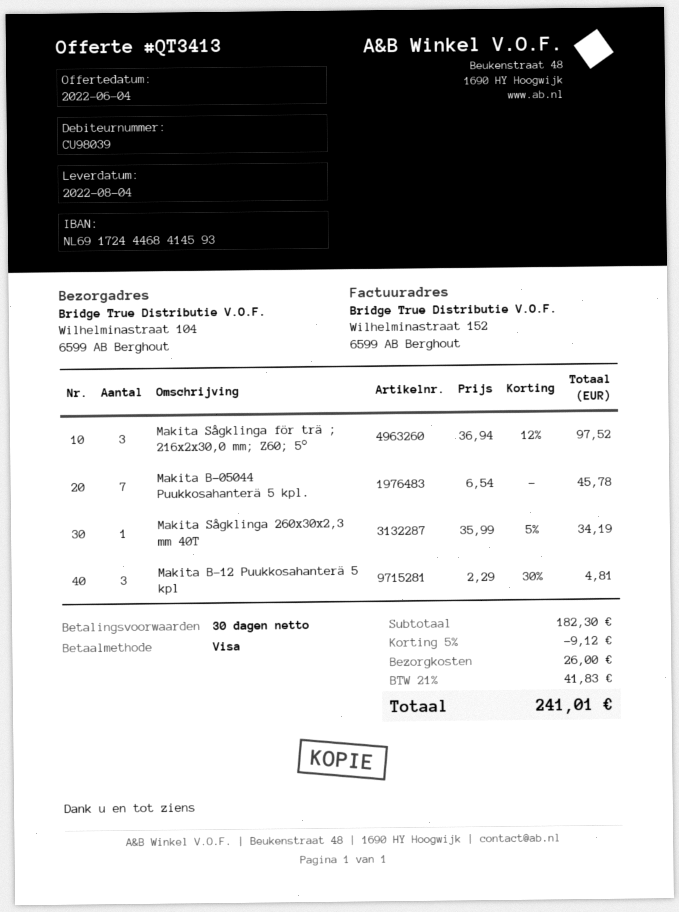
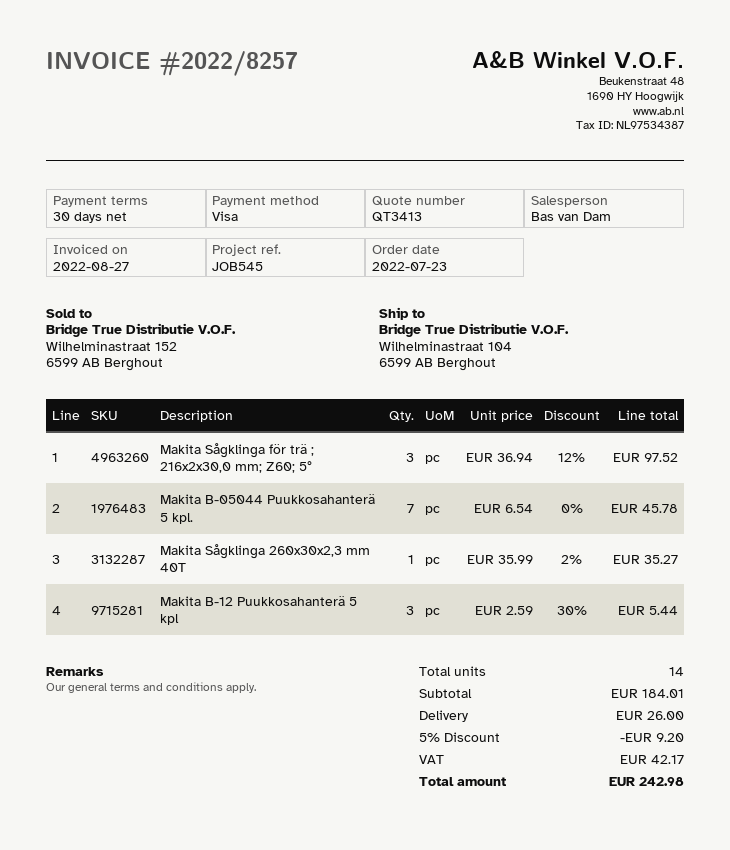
Makita Sågklinga 260x30x2,3 mm 40T: 1 x 35.99 - 5% = 34.19 -> 1 x 35.99 - 2% = 35.27
Makita B-12 Puukkosahanterä 5 kpl: 3 x 2.29 - 30% = 4.81 -> 3 x 2.59 - 30% = 5.44
subtotal: 182.30 -> 184.01
discount: 5% = 9.12 -> 5% = 9.20
tax: 41.83 -> 42.17
total: 241.01 -> 242.98

